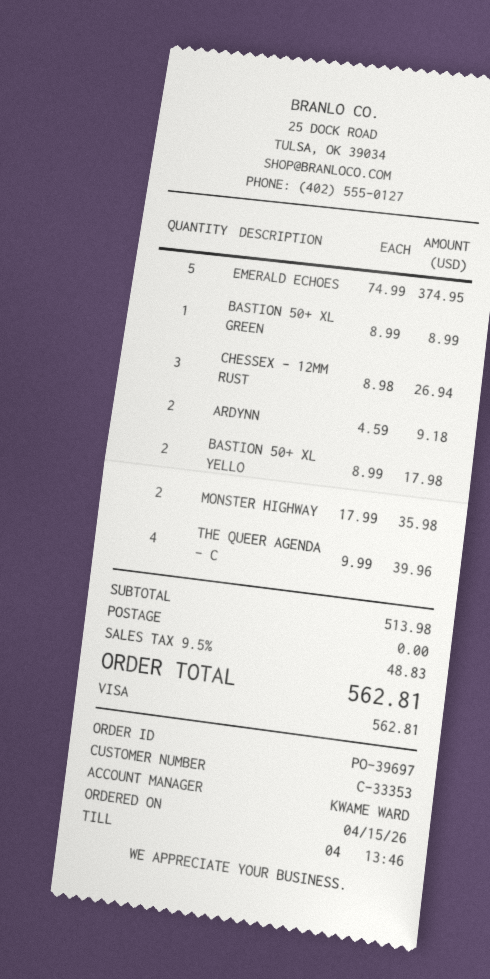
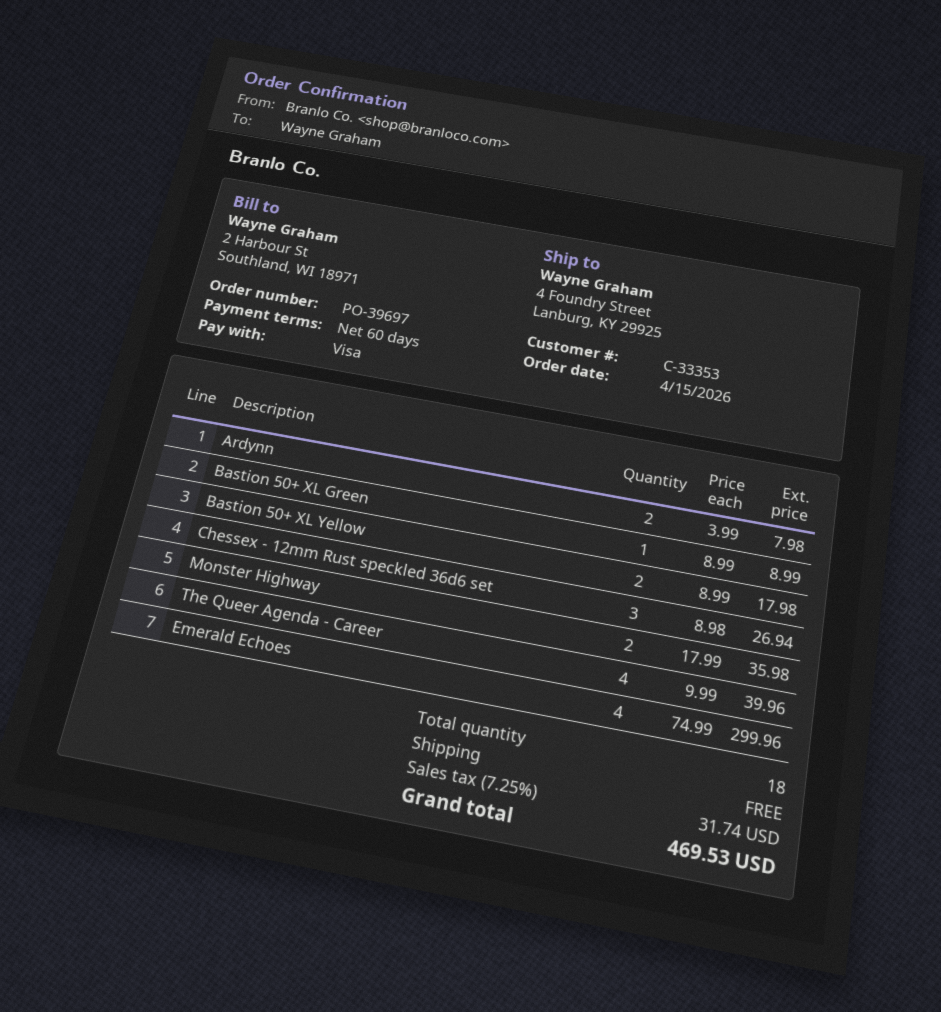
EMERALD ECHOES: 5 x 74.99 = 374.95 -> 4 x 74.99 = 299.96
ARDYNN: 2 x 4.59 = 9.18 -> 2 x 3.99 = 7.98
tax: 9.5% = 48.83 -> 7.25% = 31.74
total: 562.81 -> 469.53

